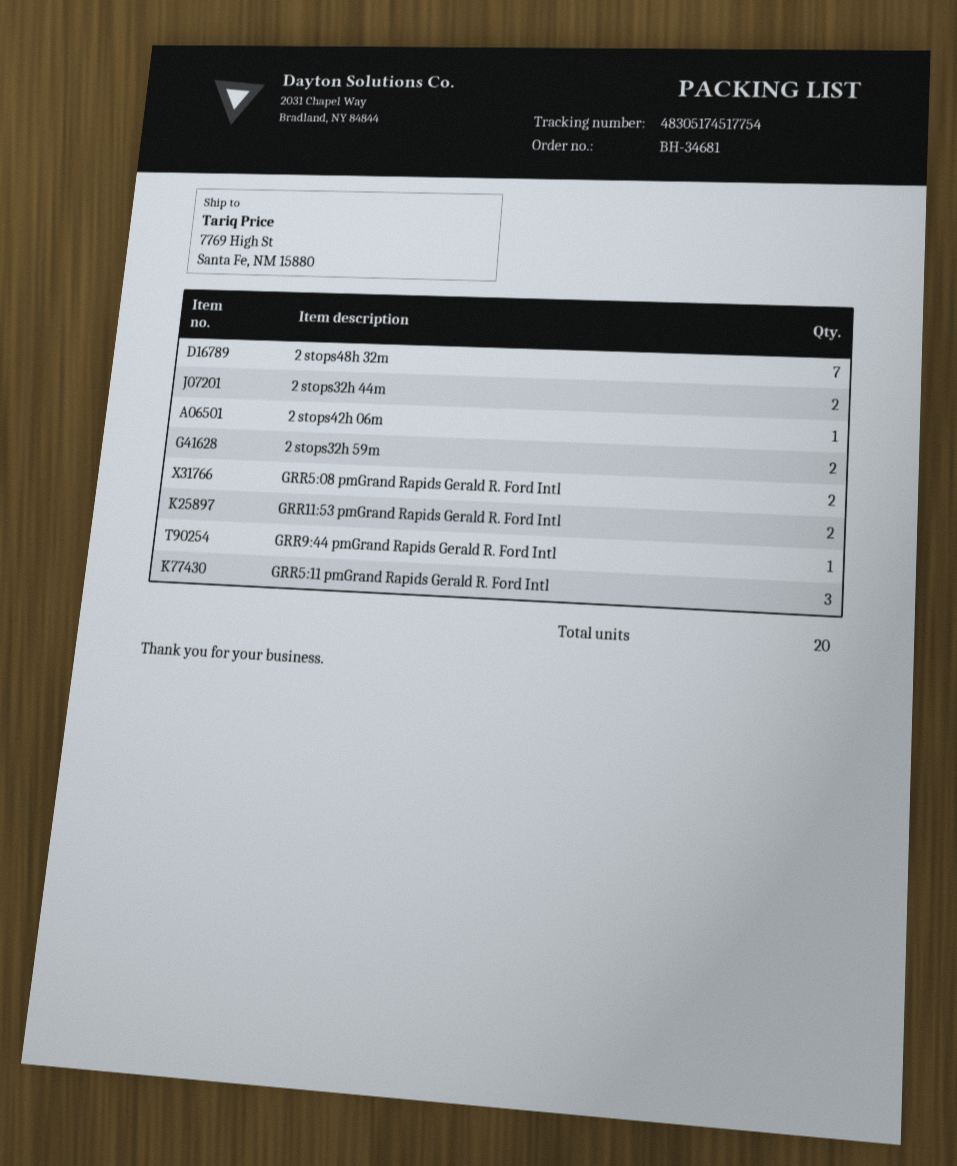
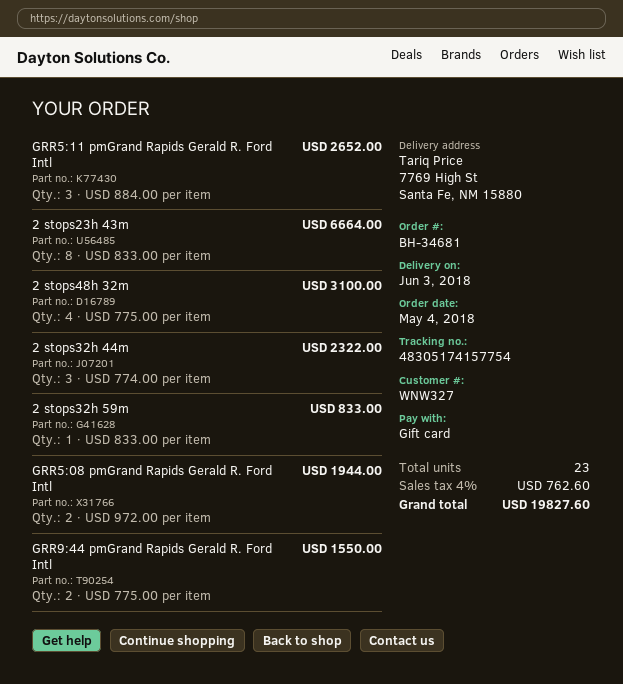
tracking number: 48305174517754 -> 48305174157754
2 stops48h 32m: 7 -> 4
2 stops32h 44m: 2 -> 3
2 stops42h 06m: 1 -> none
2 stops32h 59m: 2 -> 1
GRR11:53 pmGrand Rapids Gerald R. Ford Intl: 2 -> none
GRR9:44 pmGrand Rapids Gerald R. Ford Intl: 1 -> 2
2 stops23h 43m: none -> 8
total quantity: 20 -> 23

